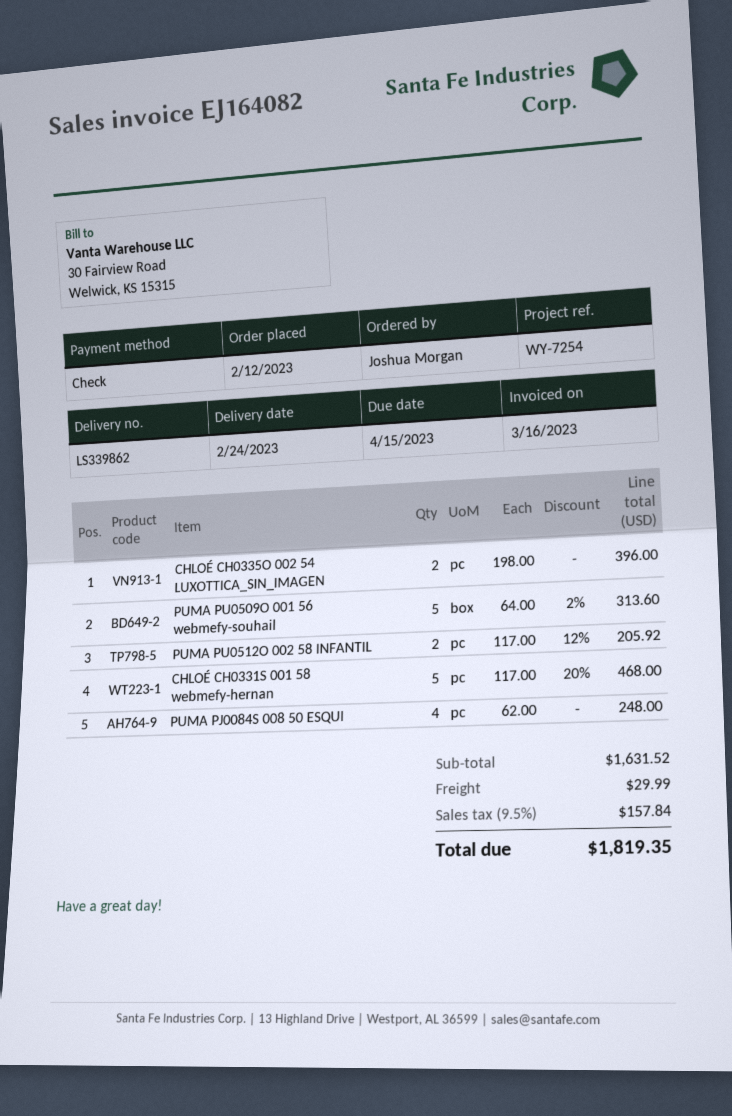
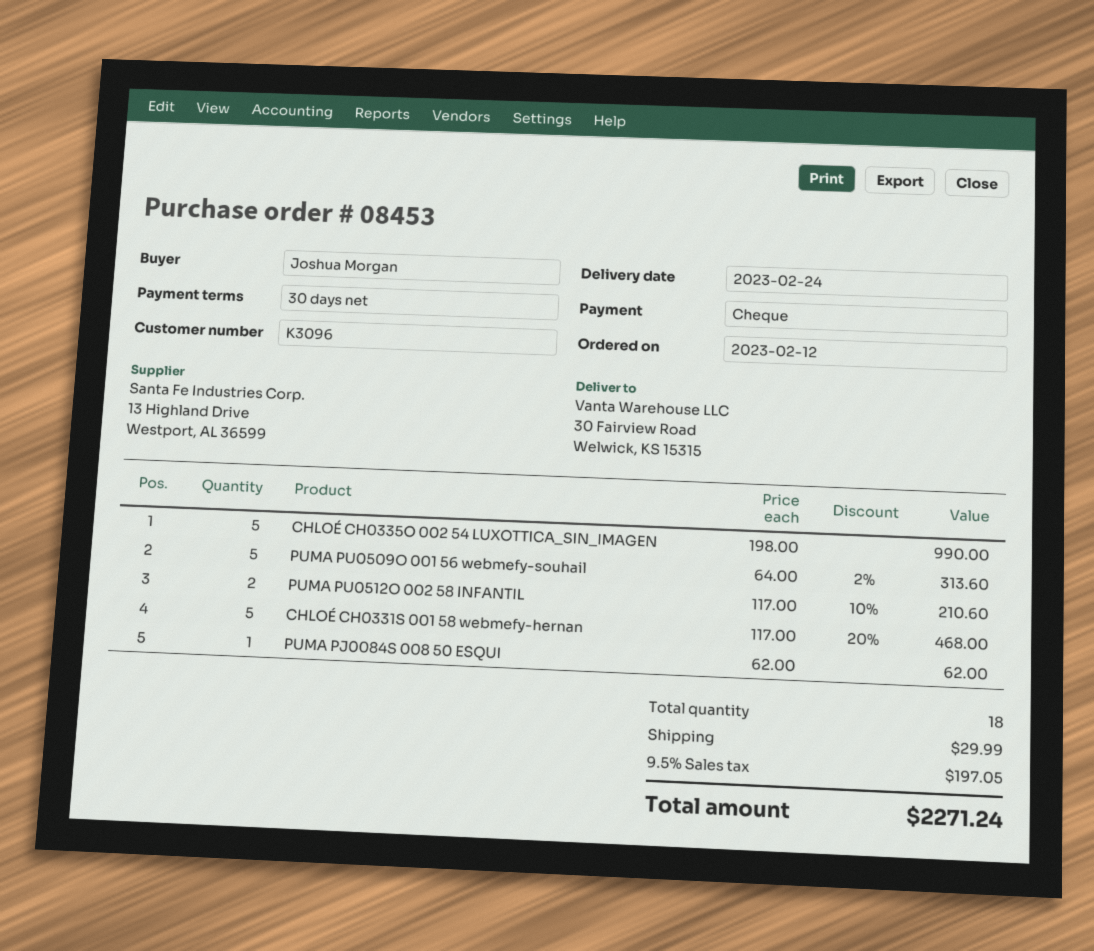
CHLOÉ CH0335O 002 54 LUXOTTICA_SIN_IMAGEN: 2 x 198.00 = 396.00 -> 5 x 198.00 = 990.00
PUMA PU0512O 002 58 INFANTIL: 2 x 117.00 - 12% = 205.92 -> 2 x 117.00 - 10% = 210.60
PUMA PJ0084S 008 50 ESQUI: 4 x 62.00 = 248.00 -> 1 x 62.00 = 62.00
tax: 9.5% = 157.84 -> 9.5% = 197.05
total: 1819.35 -> 2271.24

